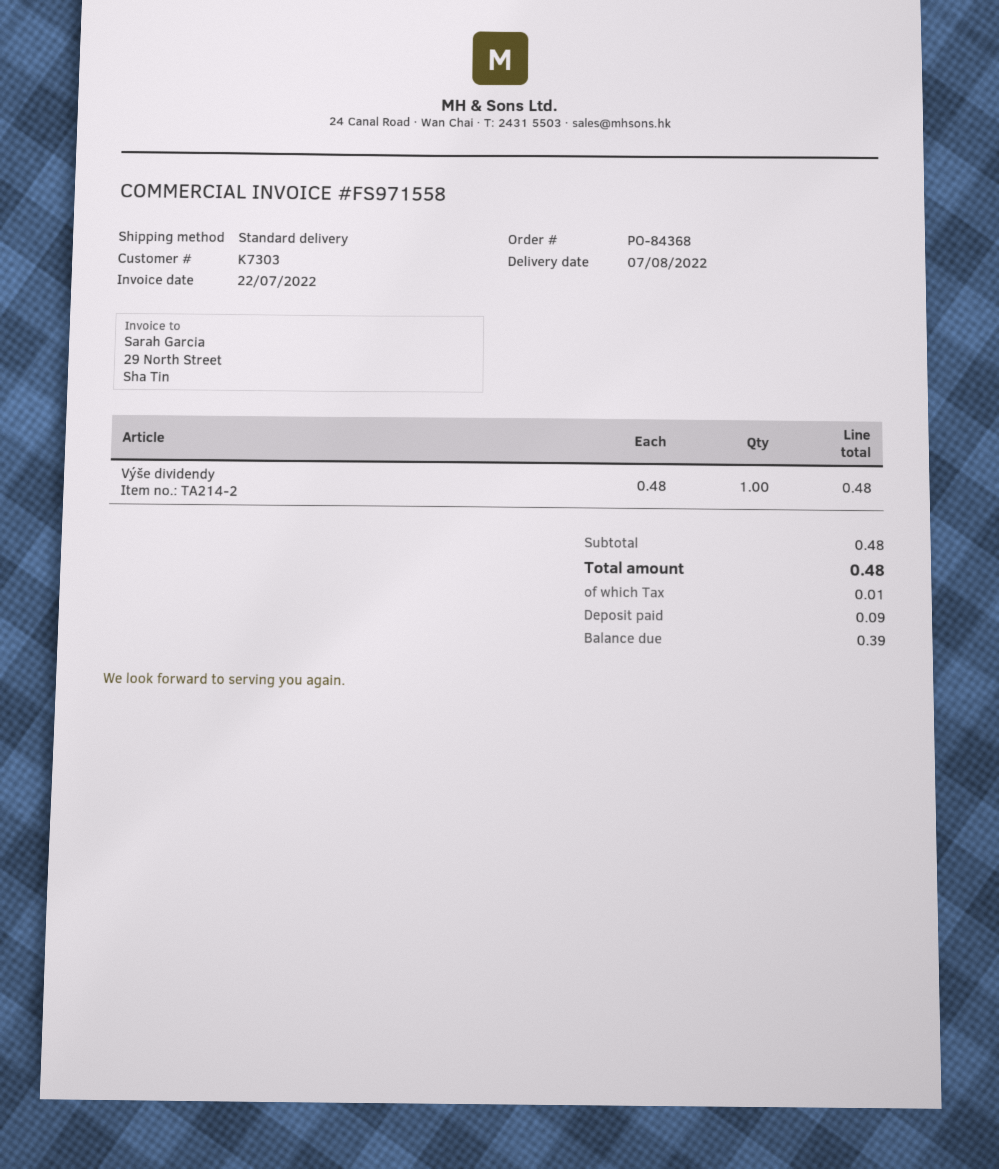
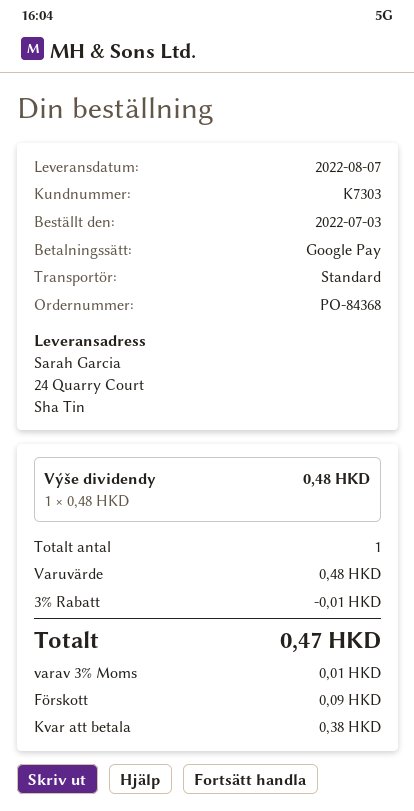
discount: none -> 3% = 0.01
total: 0.48 -> 0.47
balance: 0.39 -> 0.38

